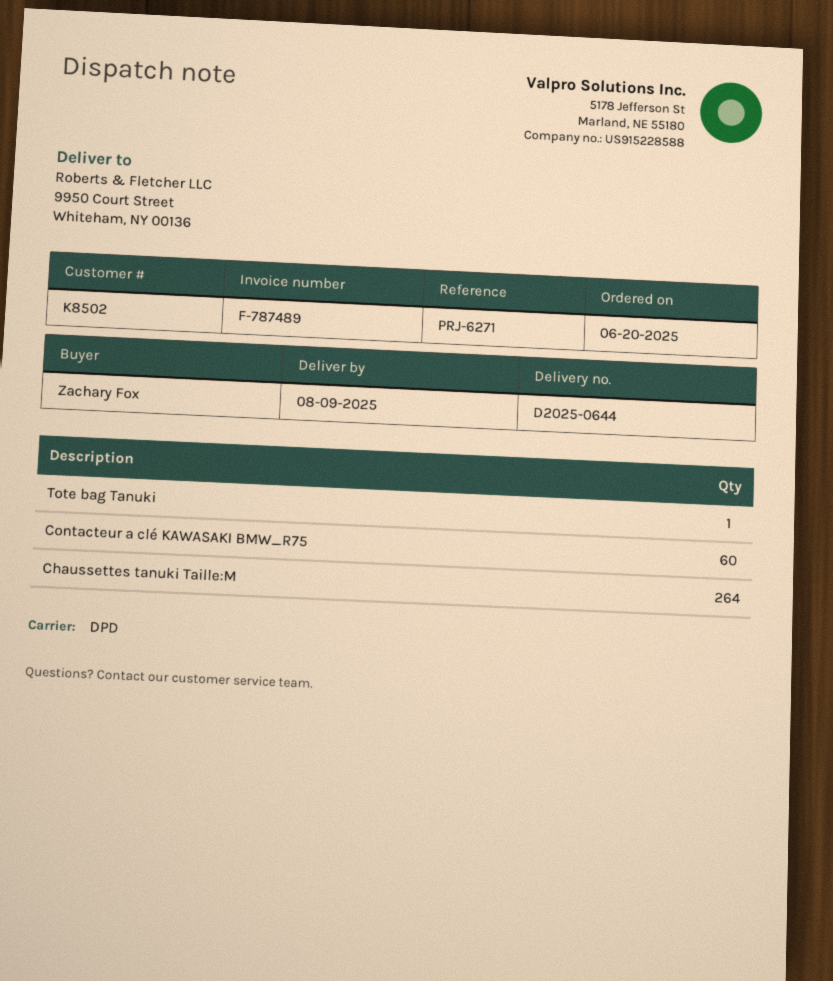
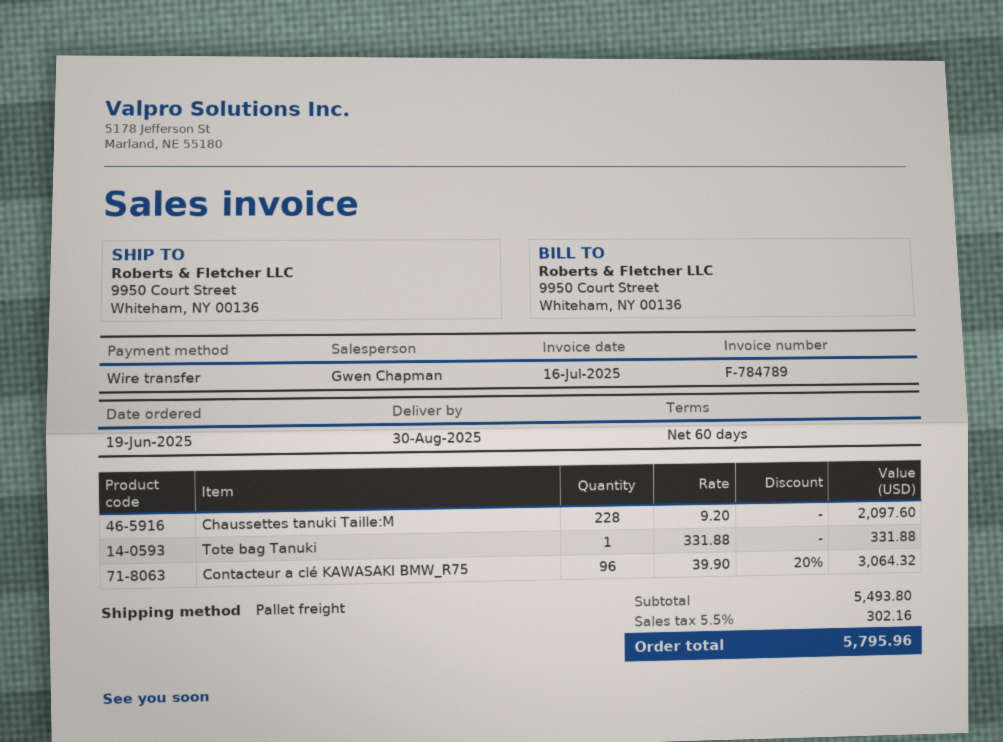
order date: 2025-06-20 -> 2025-06-19
delivery date: 2025-08-09 -> 2025-08-30
invoice number: F-787489 -> F-784789
shipping method: DPD -> pallet freight
Contacteur a clé KAWASAKI BMW_R75: 60 -> 96
Chaussettes tanuki Taille:M: 264 -> 228

